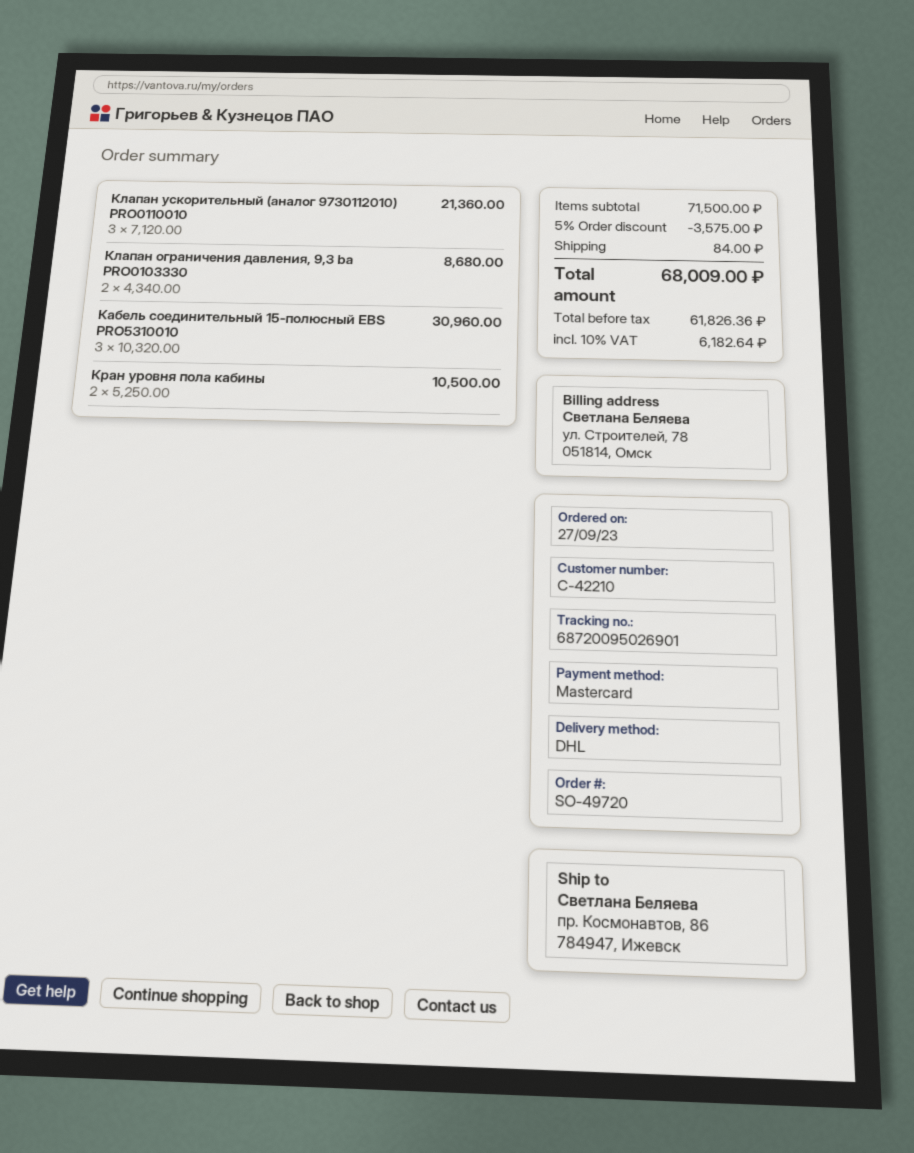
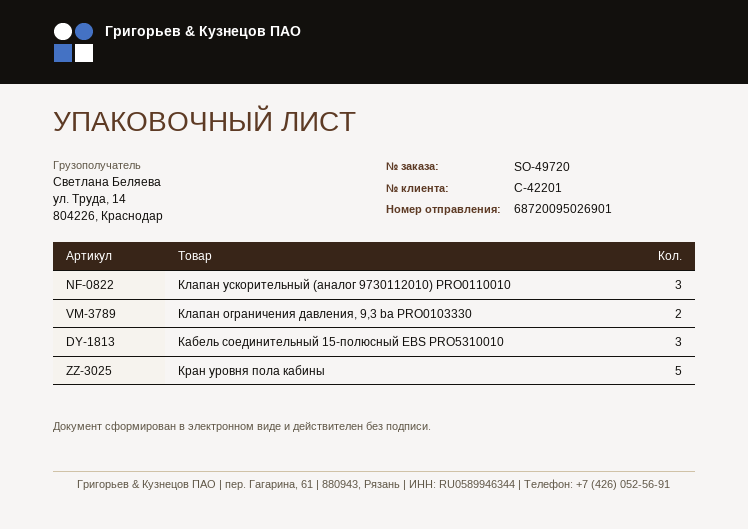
customer number: C-42210 -> C-42201
ship to: пр. Космонавтов, 86, 784947, Ижевск -> ул. Труда, 14, 804226, Краснодар
Кран уровня пола кабины: 2 -> 5

